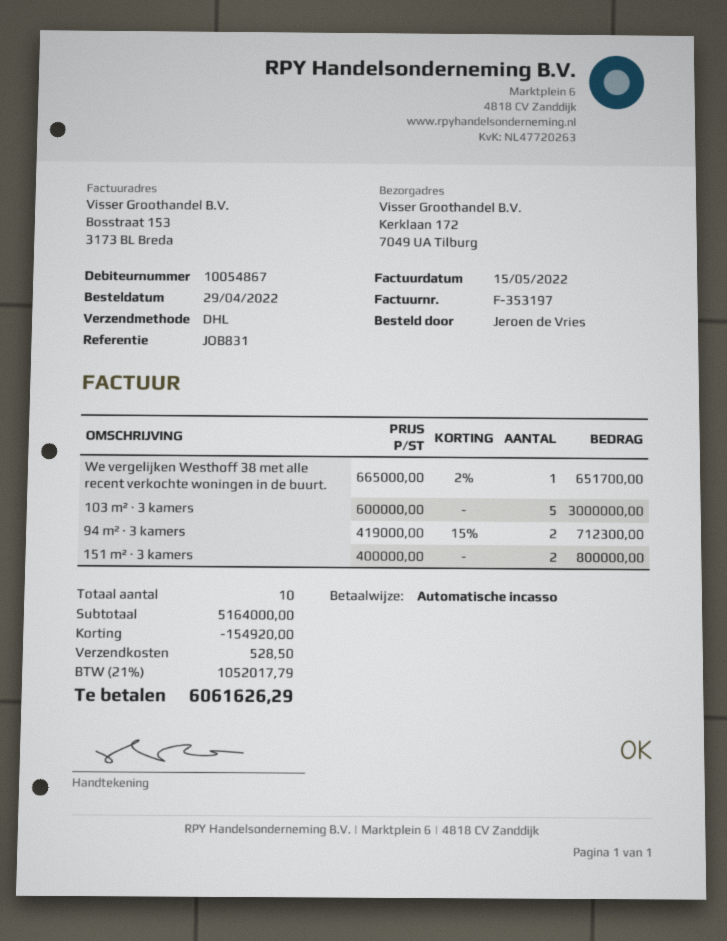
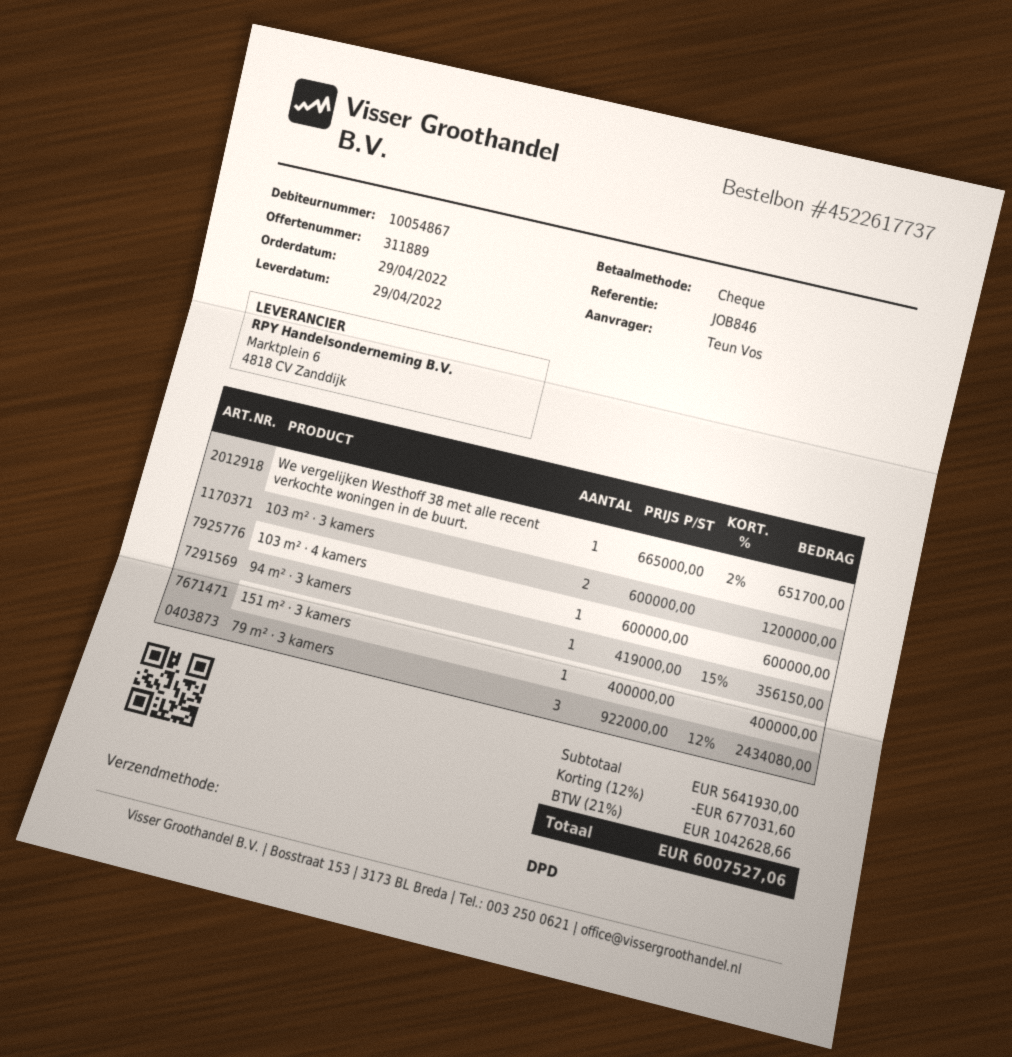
reference: JOB831 -> JOB846
ordered by: Jeroen de Vries -> Teun Vos
payment method: direct debit -> cheque
shipping method: DHL -> DPD
103 m² · 3 kamers: 5 x 600000.00 = 3000000.00 -> 2 x 600000.00 = 1200000.00
94 m² · 3 kamers: 2 x 419000.00 - 15% = 712300.00 -> 1 x 419000.00 - 15% = 356150.00
151 m² · 3 kamers: 2 x 400000.00 = 800000.00 -> 1 x 400000.00 = 400000.00
103 m² · 4 kamers: none -> 1 x 600000.00 = 600000.00
79 m² · 3 kamers: none -> 3 x 922000.00 - 12% = 2434080.00
subtotal: 5164000.00 -> 5641930.00
discount: 154920.00 -> 677031.60
shipping: 528.50 -> none
tax: 21% = 1052017.79 -> 21% = 1042628.66
total: 6061626.29 -> 6007527.06

